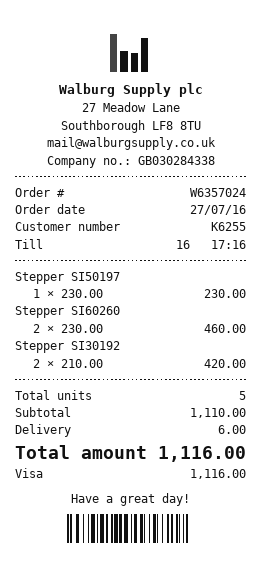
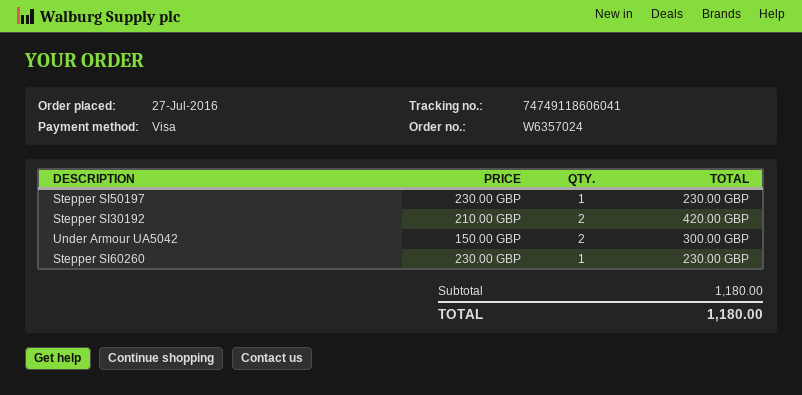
Stepper SI60260: 2 x 230.00 = 460.00 -> 1 x 230.00 = 230.00
Under Armour UA5042: none -> 2 x 150.00 = 300.00
subtotal: 1110.00 -> 1180.00
shipping: 6.00 -> none
total: 1116.00 -> 1180.00

